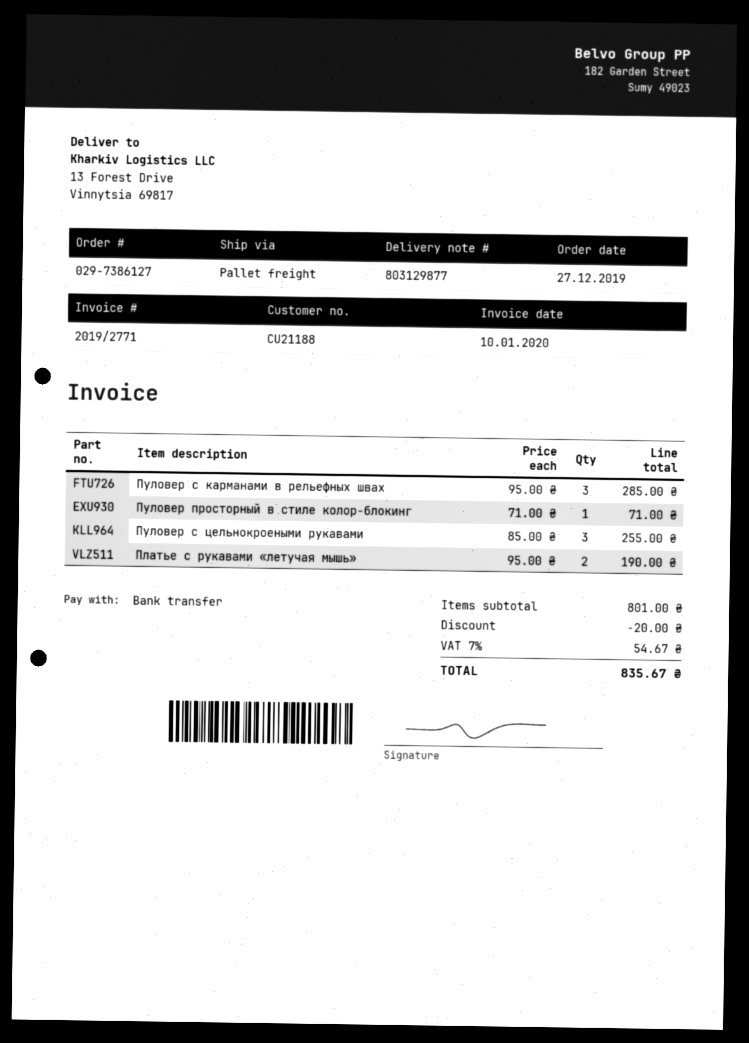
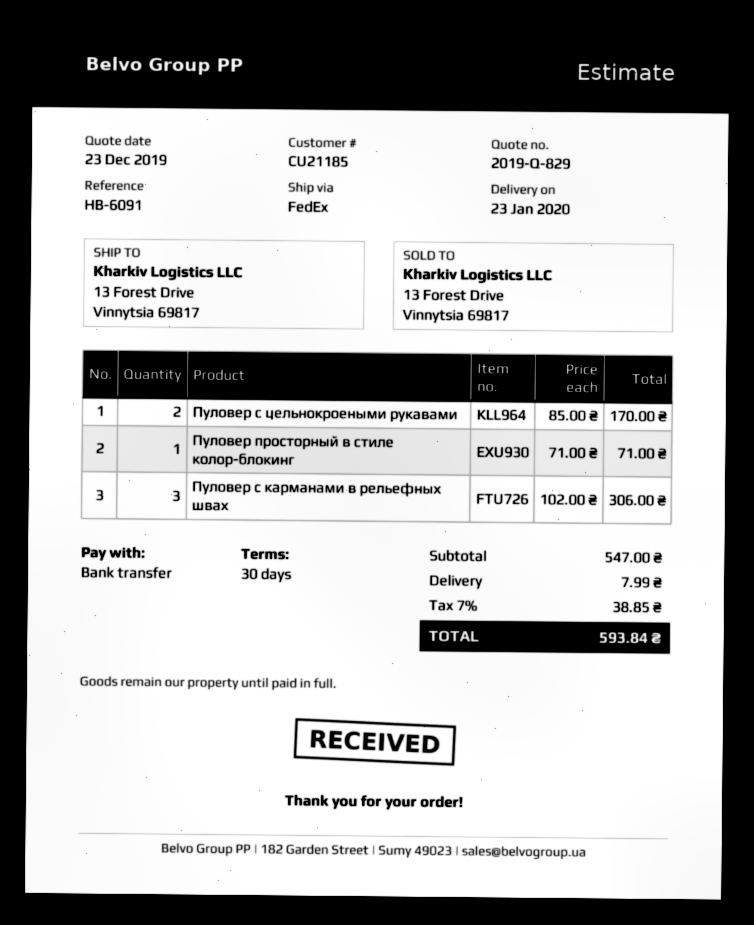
customer number: CU21188 -> CU21185
shipping method: pallet freight -> FedEx
Пуловер с карманами в рельефных швах: 3 x 95.00 = 285.00 -> 3 x 102.00 = 306.00
Пуловер с цельнокроеными рукавами: 3 x 85.00 = 255.00 -> 2 x 85.00 = 170.00
Платье с рукавами «летучая мышь»: 2 x 95.00 = 190.00 -> none
subtotal: 801.00 -> 547.00
discount: 20.00 -> none
shipping: none -> 7.99
tax: 7% = 54.67 -> 7% = 38.85
total: 835.67 -> 593.84

